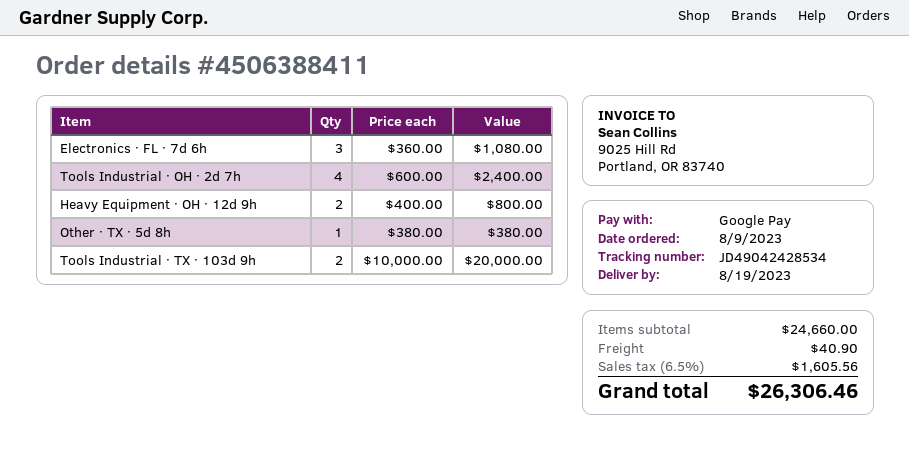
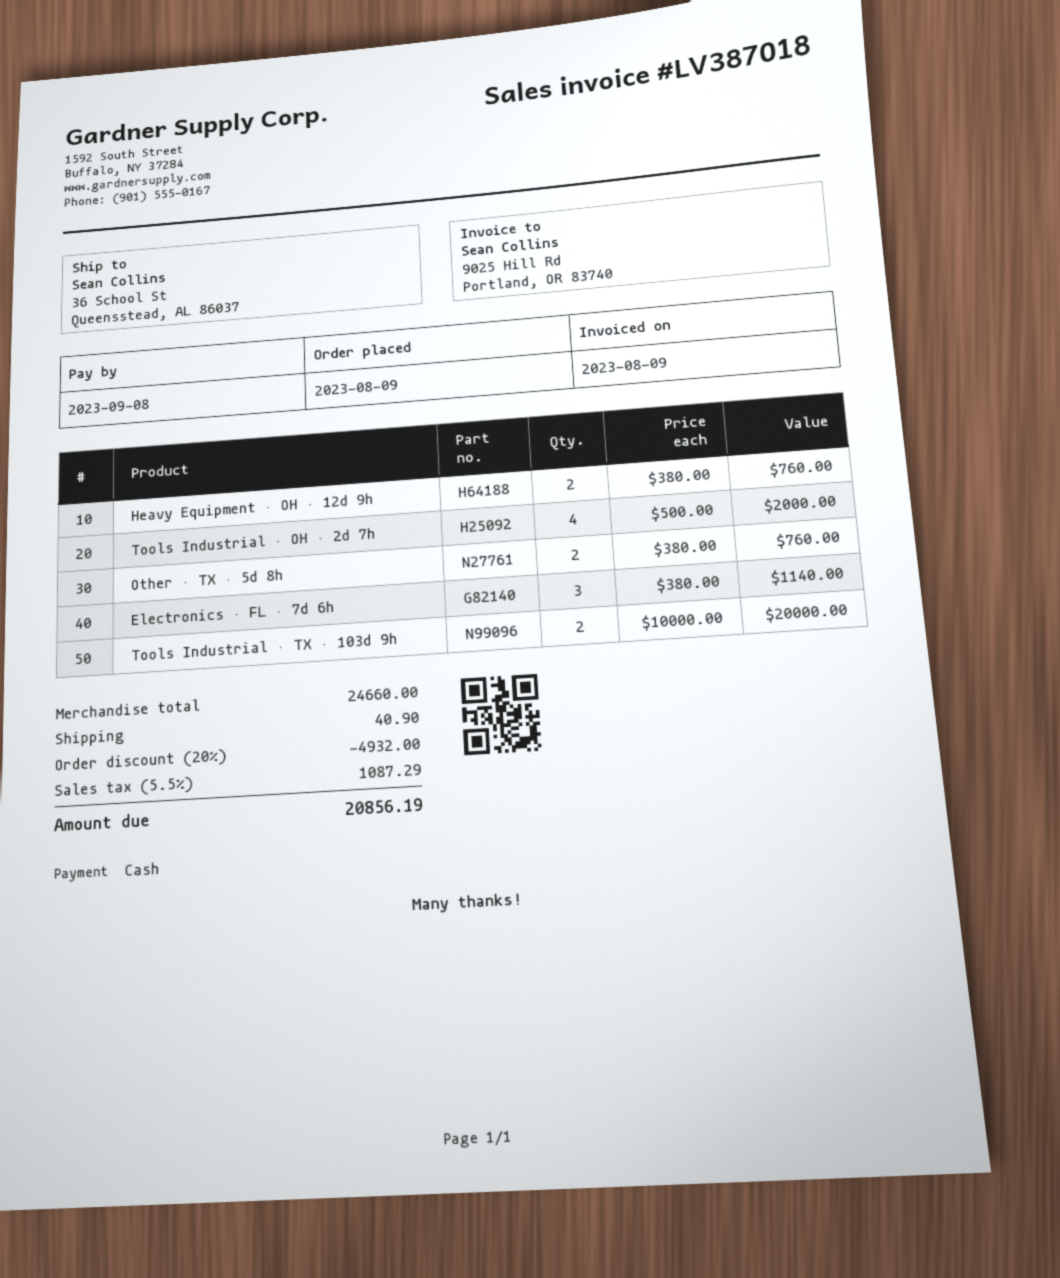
payment method: Google Pay -> cash
Electronics · FL · 7d 6h: 3 x 360.00 = 1080.00 -> 3 x 380.00 = 1140.00
Tools Industrial · OH · 2d 7h: 4 x 600.00 = 2400.00 -> 4 x 500.00 = 2000.00
Heavy Equipment · OH · 12d 9h: 2 x 400.00 = 800.00 -> 2 x 380.00 = 760.00
Other · TX · 5d 8h: 1 x 380.00 = 380.00 -> 2 x 380.00 = 760.00
discount: none -> 20% = 4932.00
tax: 6.5% = 1605.56 -> 5.5% = 1087.29
total: 26306.46 -> 20856.19

